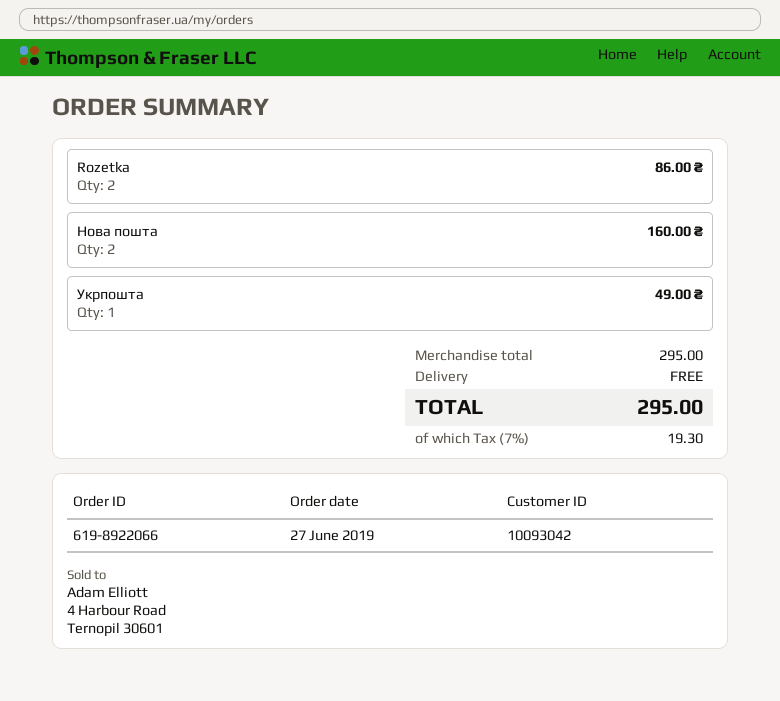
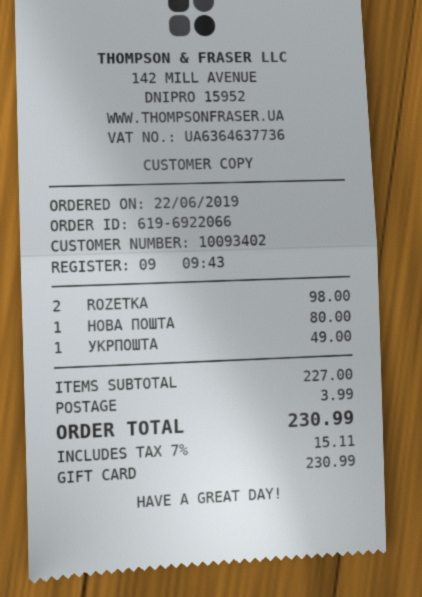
order number: 619-8922066 -> 619-6922066
order date: 2019-06-27 -> 2019-06-22
customer number: 10093042 -> 10093402
Rozetka: 2 for 86.00 -> 2 for 98.00
Нова пошта: 2 for 160.00 -> 1 for 80.00
subtotal: 295.00 -> 227.00
shipping: 0.00 -> 3.99
tax: 7% = 19.30 -> 7% = 15.11
total: 295.00 -> 230.99

